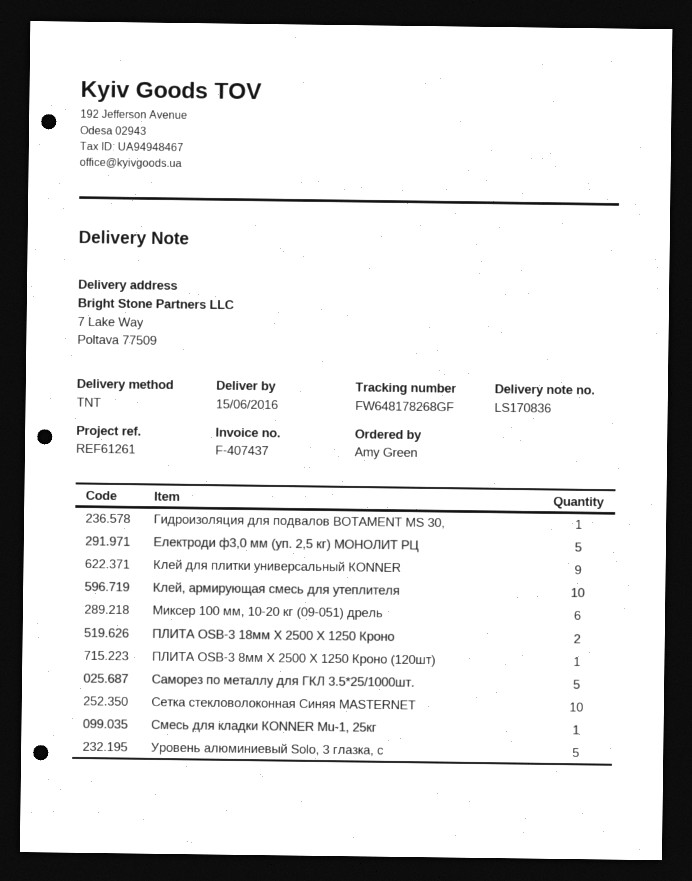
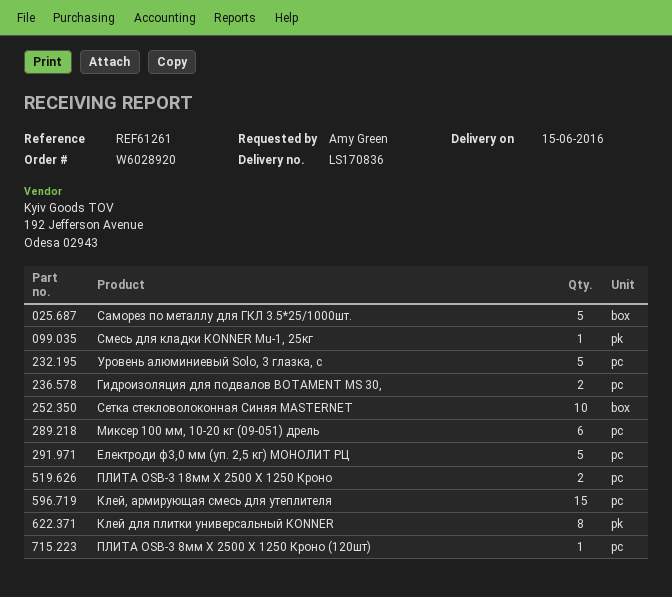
Гидроизоляция для подвалов BOTAMENT MS 30,: 1 -> 2
Клей для плитки универсальный КONNER: 9 -> 8
Клей, армирующая смесь для утеплителя: 10 -> 15

